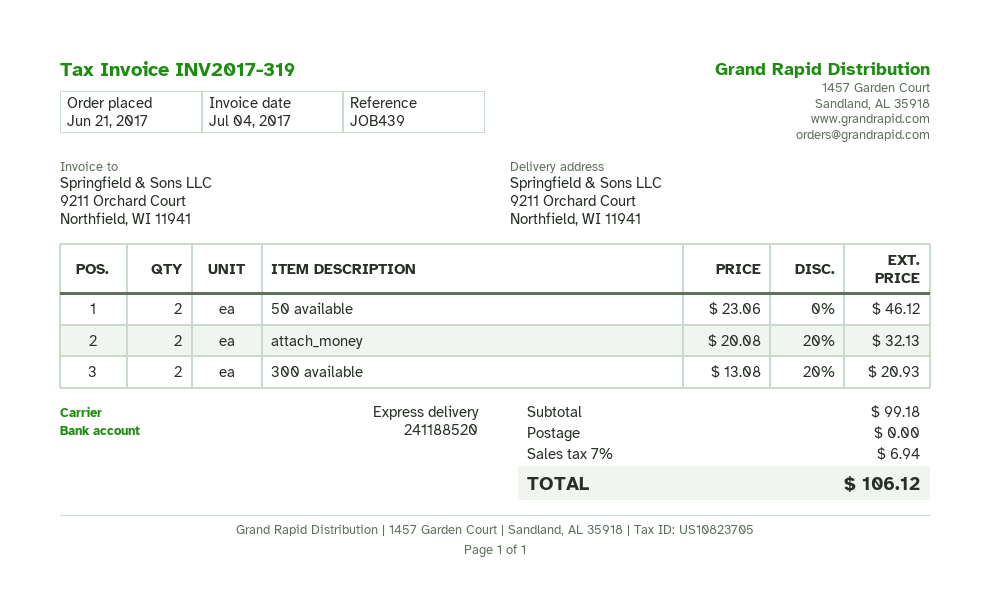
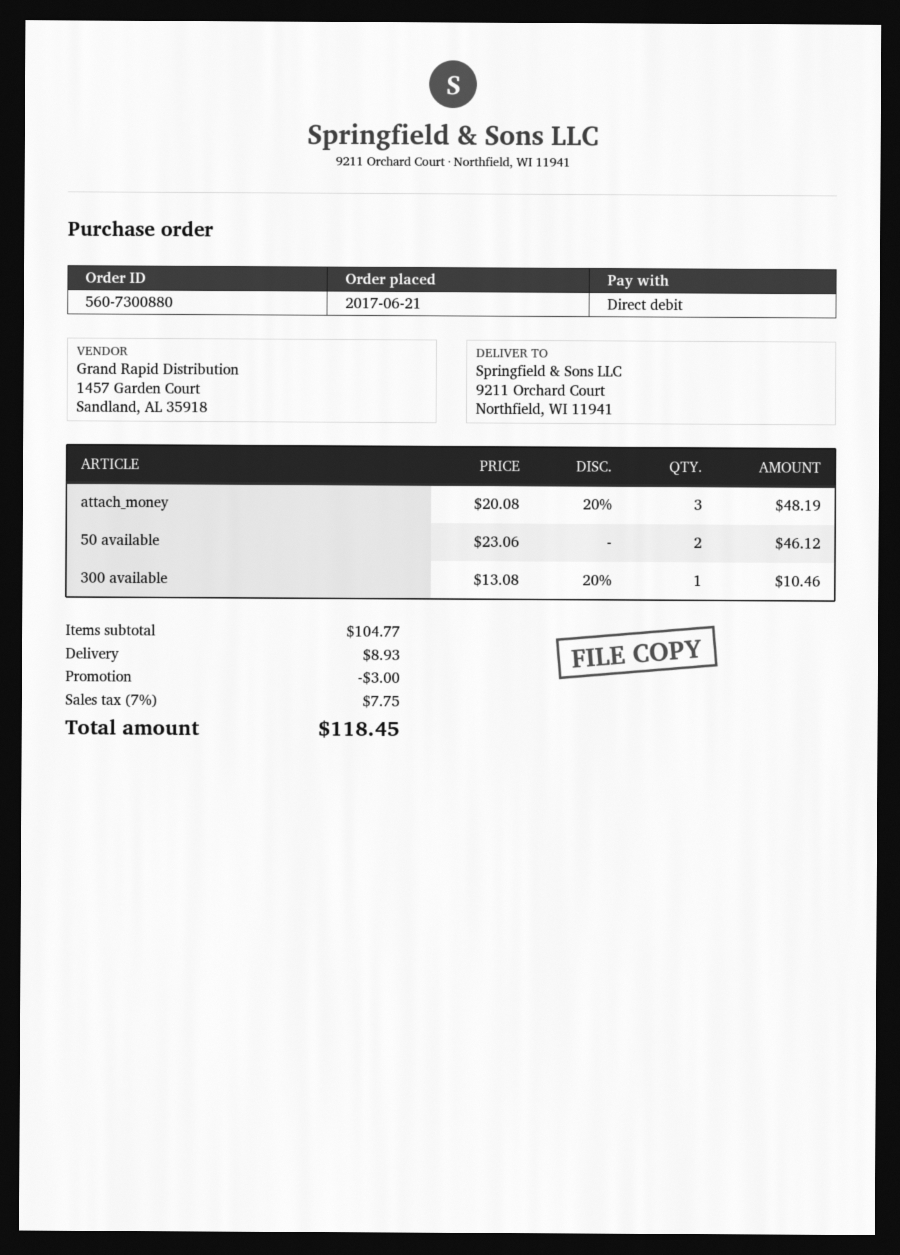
attach_money: 2 x 20.08 - 20% = 32.13 -> 3 x 20.08 - 20% = 48.19
300 available: 2 x 13.08 - 20% = 20.93 -> 1 x 13.08 - 20% = 10.46
subtotal: 99.18 -> 104.77
discount: none -> 3.00
shipping: 0.00 -> 8.93
tax: 7% = 6.94 -> 7% = 7.75
total: 106.12 -> 118.45

